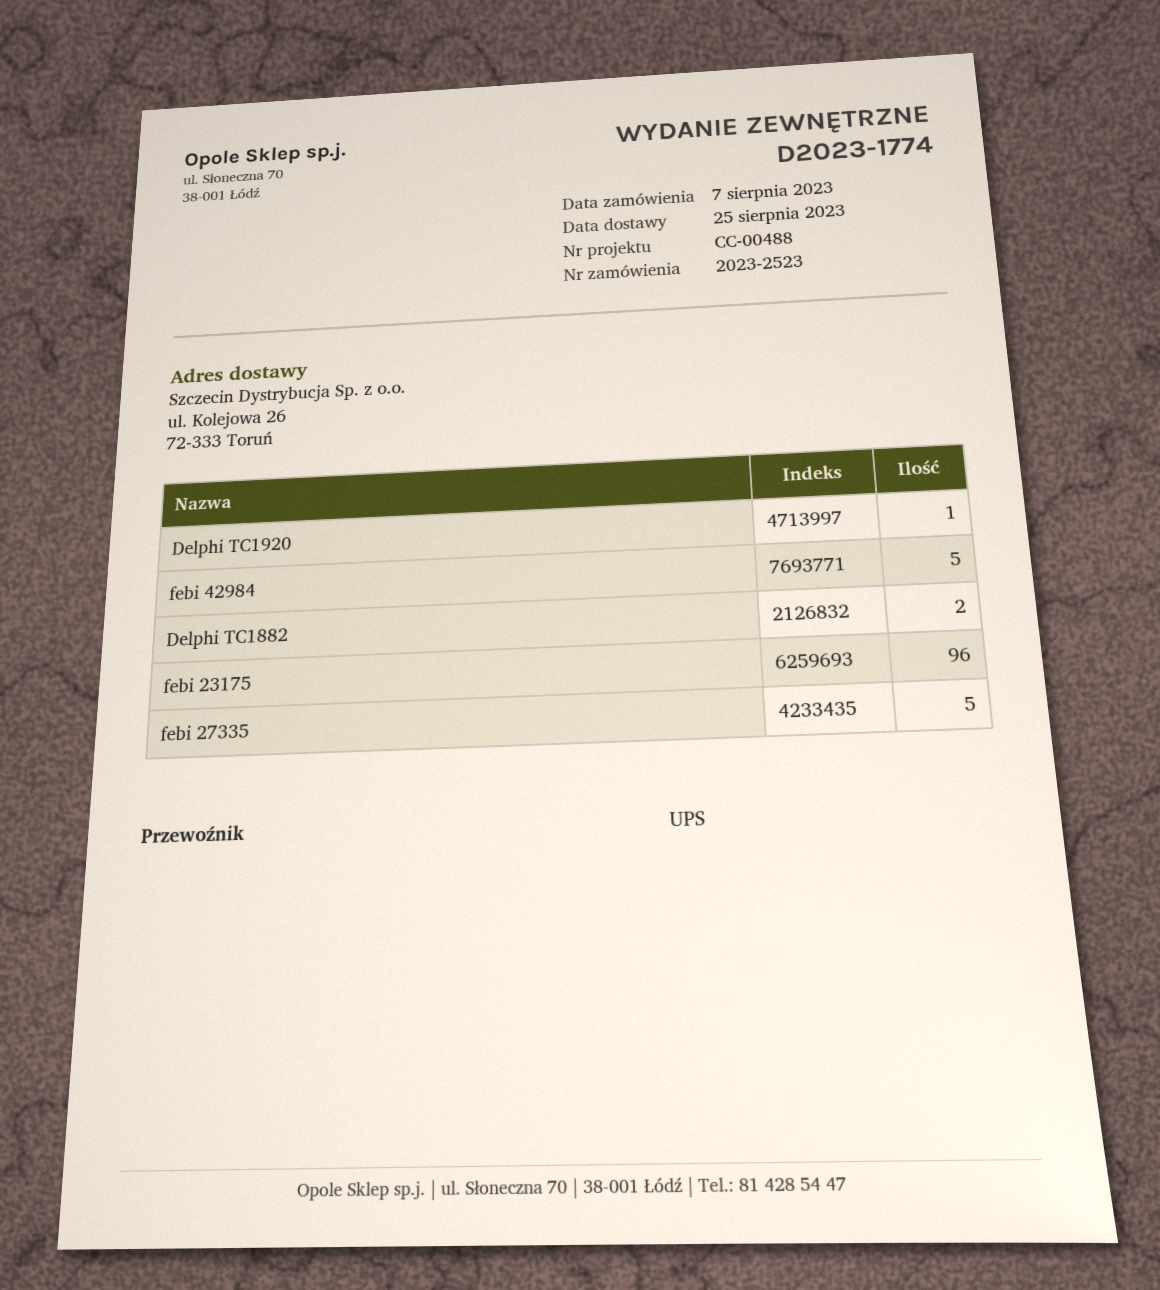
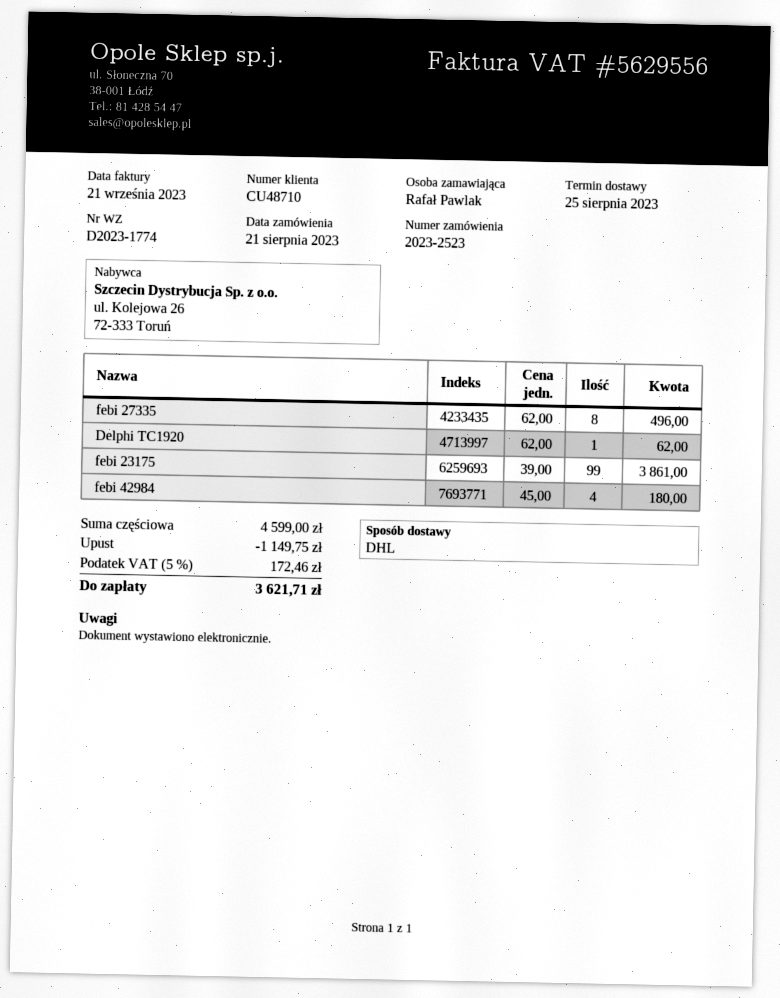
order date: 2023-08-07 -> 2023-08-21
shipping method: UPS -> DHL
febi 42984: 5 -> 4
Delphi TC1882: 2 -> none
febi 23175: 96 -> 99
febi 27335: 5 -> 8

